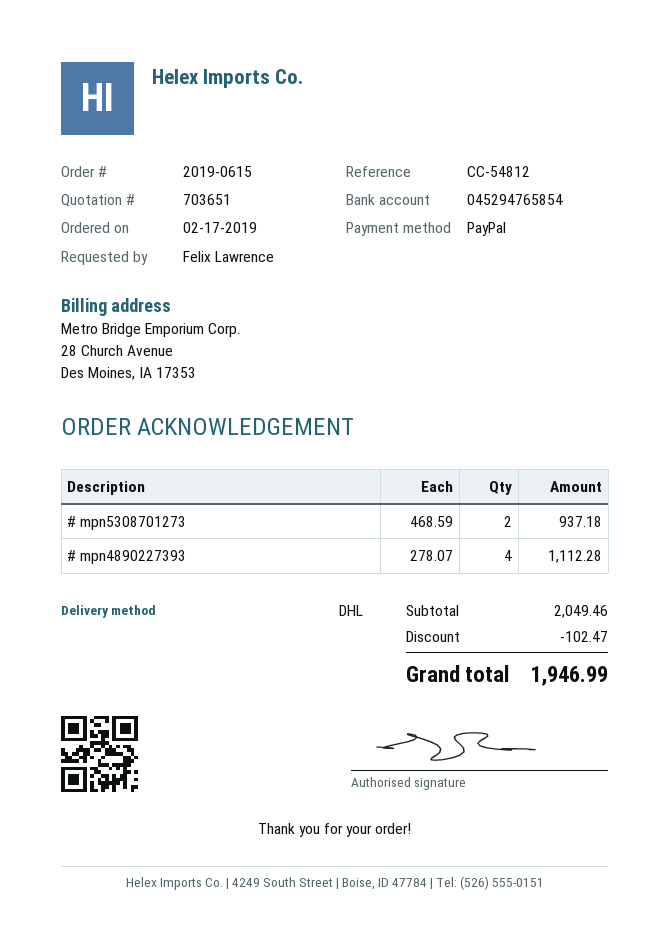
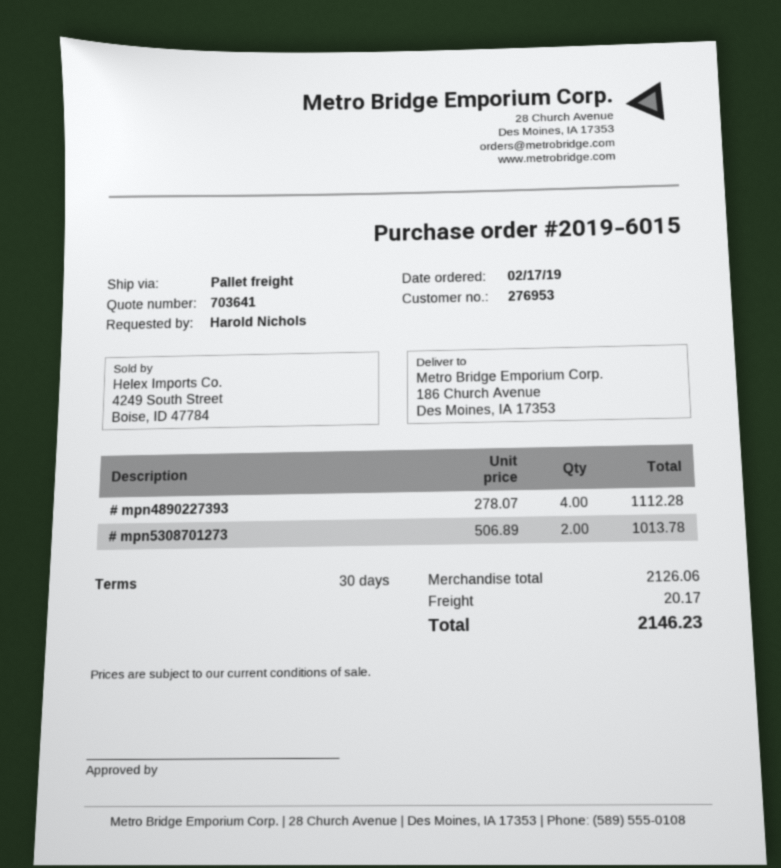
quote number: 703651 -> 703641
order number: 2019-0615 -> 2019-6015
ordered by: Felix Lawrence -> Harold Nichols
shipping method: DHL -> pallet freight
# mpn5308701273: 2 x 468.59 = 937.18 -> 2 x 506.89 = 1013.78
subtotal: 2049.46 -> 2126.06
discount: 102.47 -> none
shipping: none -> 20.17
total: 1946.99 -> 2146.23

